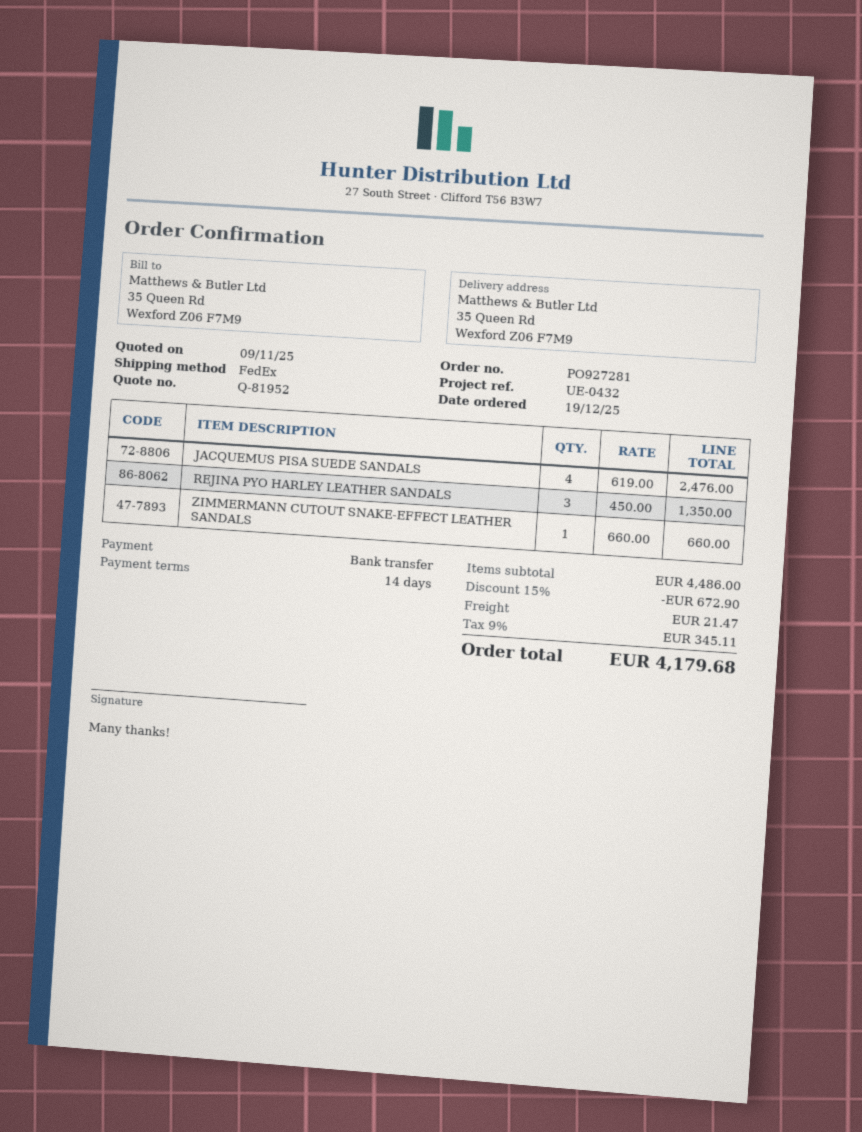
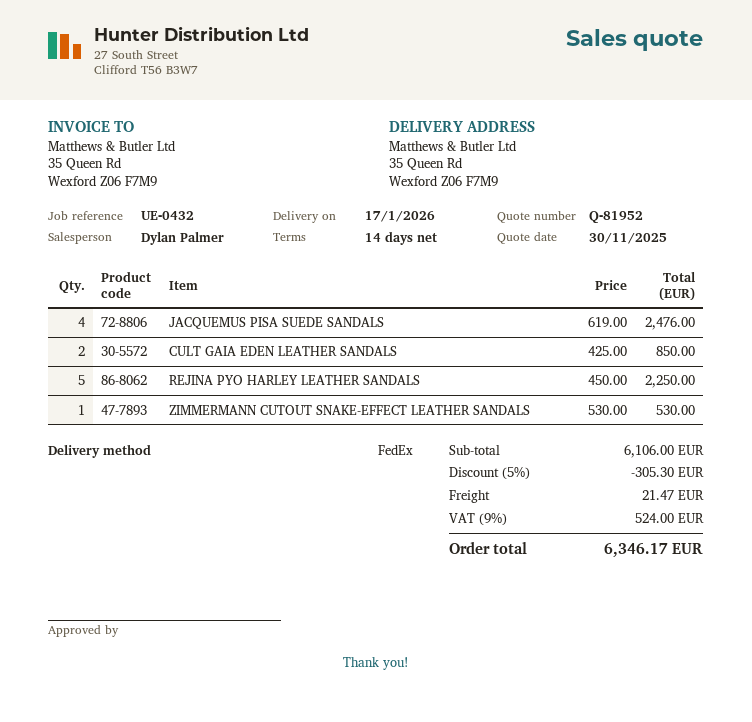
quote date: 2025-11-09 -> 2025-11-30
REJINA PYO HARLEY LEATHER SANDALS: 3 x 450.00 = 1350.00 -> 5 x 450.00 = 2250.00
ZIMMERMANN CUTOUT SNAKE-EFFECT LEATHER SANDALS: 1 x 660.00 = 660.00 -> 1 x 530.00 = 530.00
CULT GAIA EDEN LEATHER SANDALS: none -> 2 x 425.00 = 850.00
subtotal: 4486.00 -> 6106.00
discount: 15% = 672.90 -> 5% = 305.30
tax: 9% = 345.11 -> 9% = 524.00
total: 4179.68 -> 6346.17

